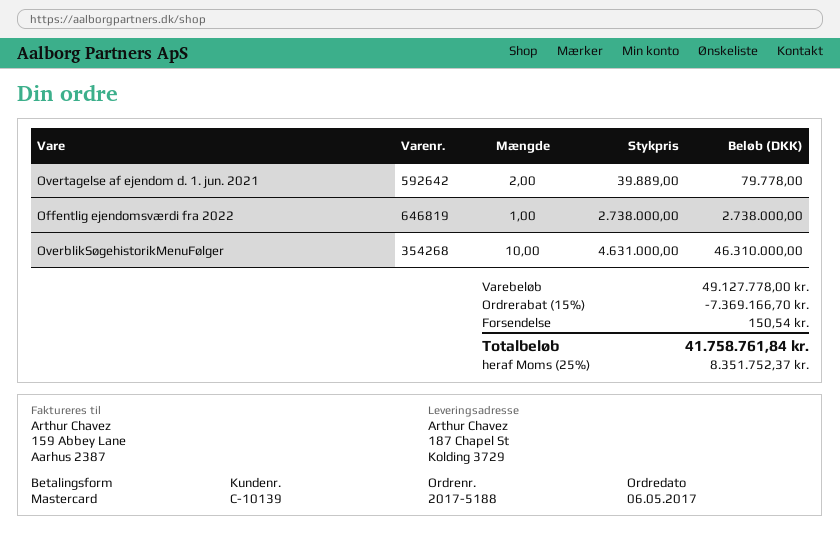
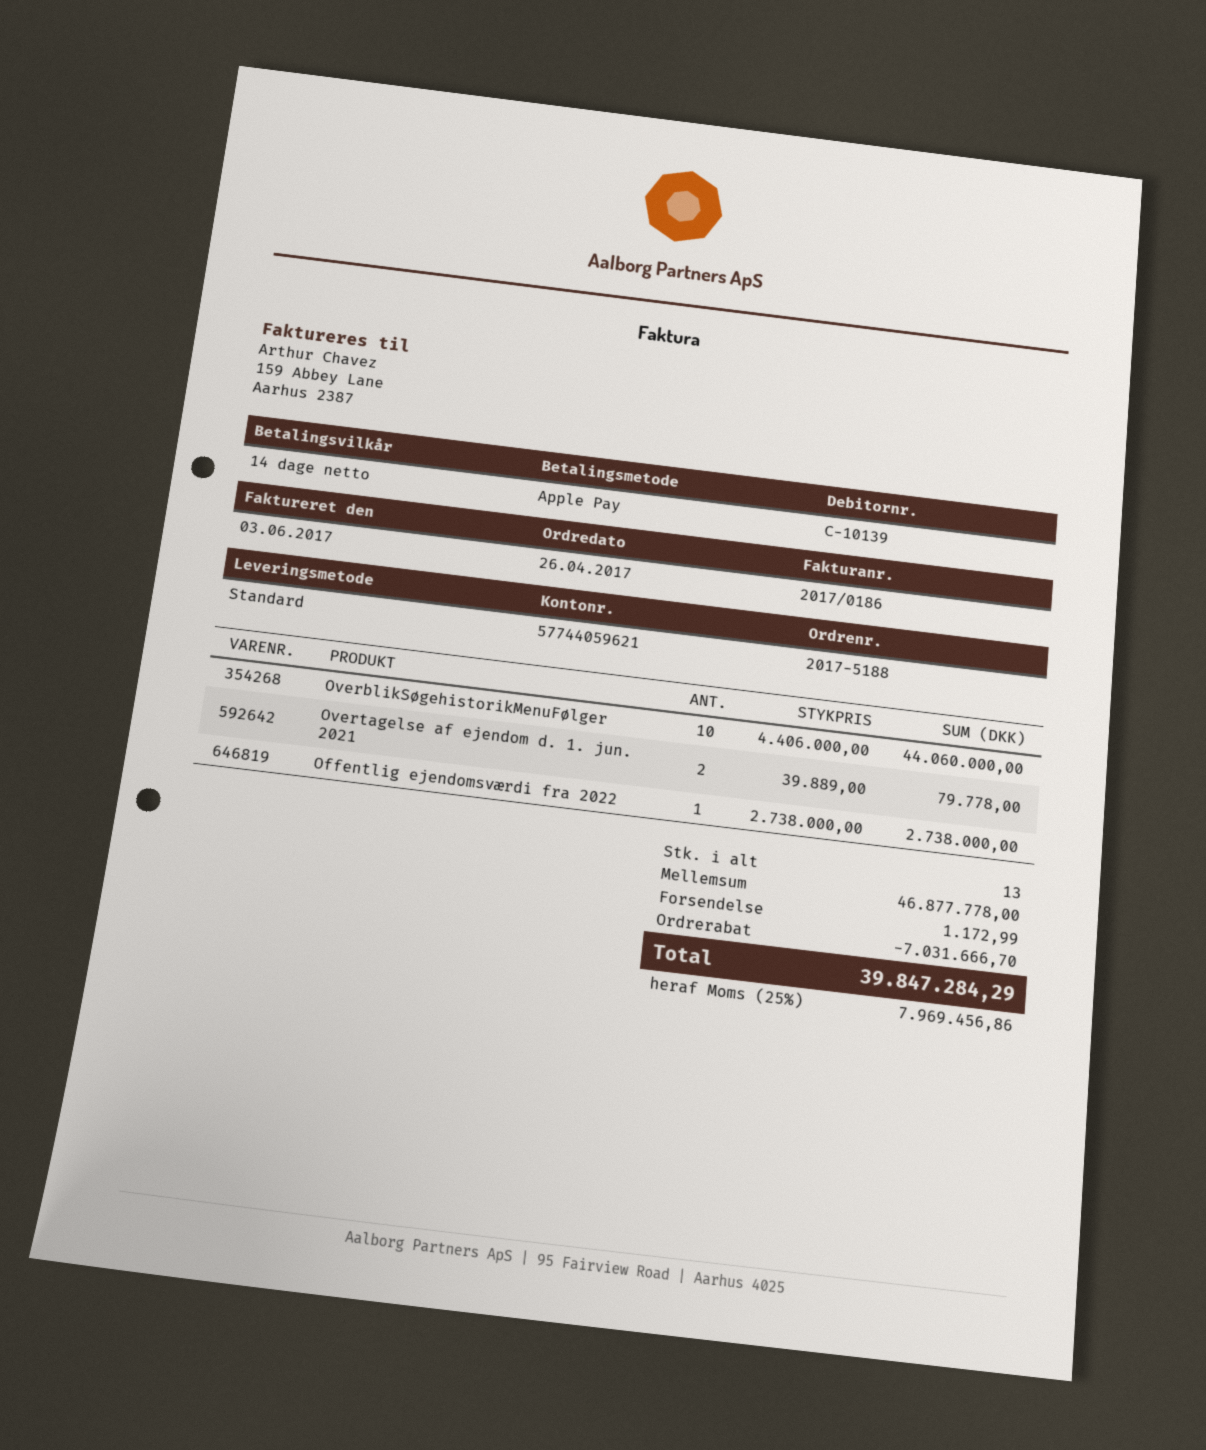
order date: 2017-05-06 -> 2017-04-26
payment method: Mastercard -> Apple Pay
OverblikSøgehistorikMenuFølger: 10 x 4631000.00 = 46310000.00 -> 10 x 4406000.00 = 44060000.00
subtotal: 49127778.00 -> 46877778.00
discount: 7369166.70 -> 7031666.70
shipping: 150.54 -> 1172.99
tax: 25% = 8351752.37 -> 25% = 7969456.86
total: 41758761.84 -> 39847284.29

